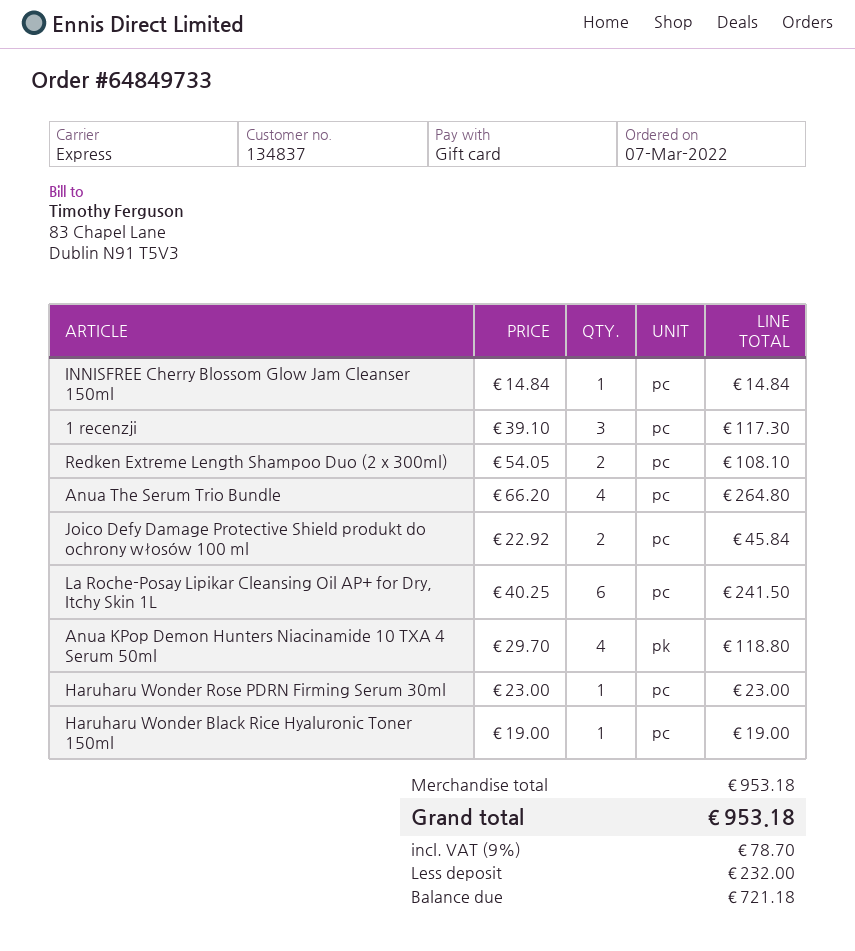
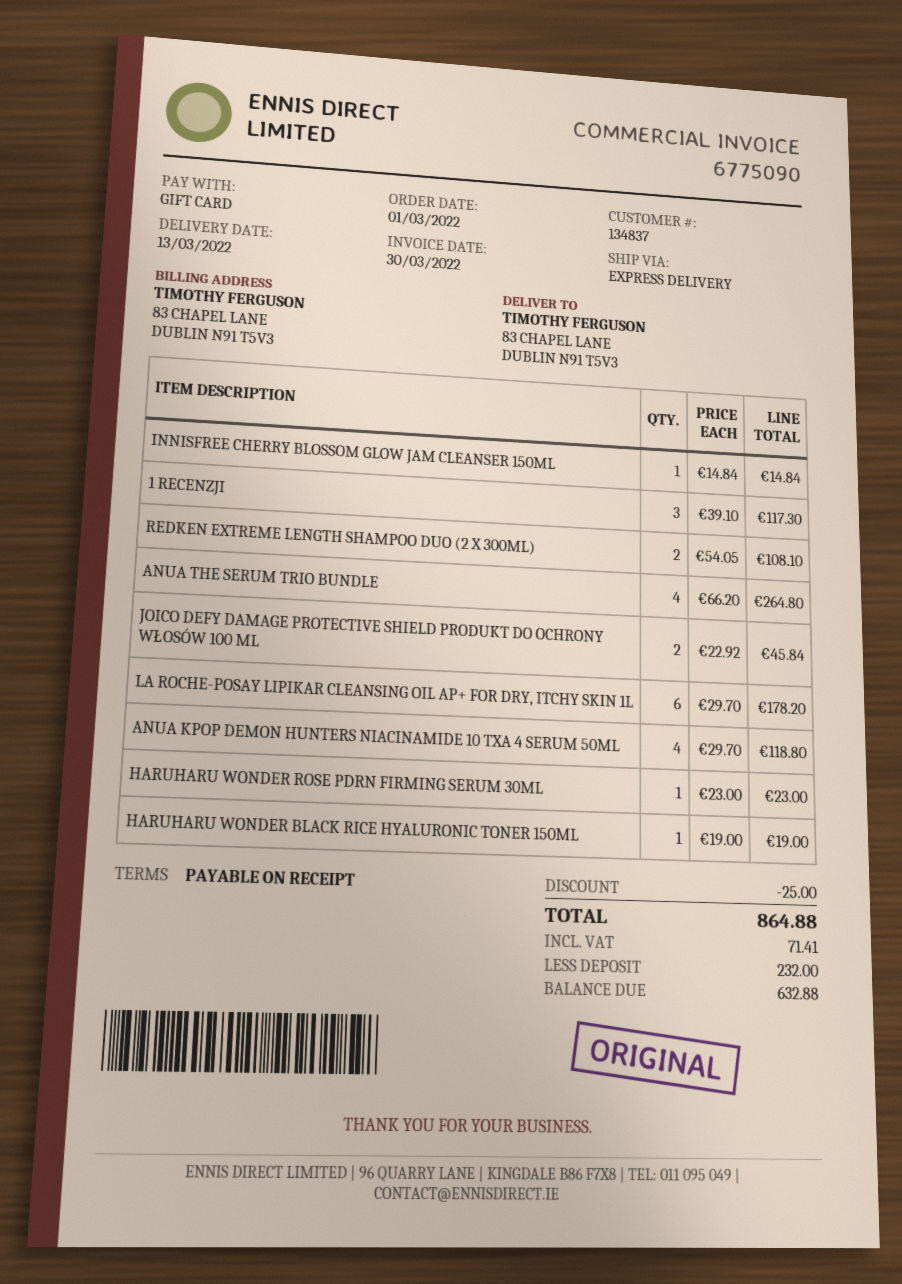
order date: 2022-03-07 -> 2022-03-01
La Roche-Posay Lipikar Cleansing Oil AP+ for Dry, Itchy Skin 1L: 6 x 40.25 = 241.50 -> 6 x 29.70 = 178.20
discount: none -> 25.00
tax: 78.70 -> 71.41
total: 953.18 -> 864.88
balance: 721.18 -> 632.88

